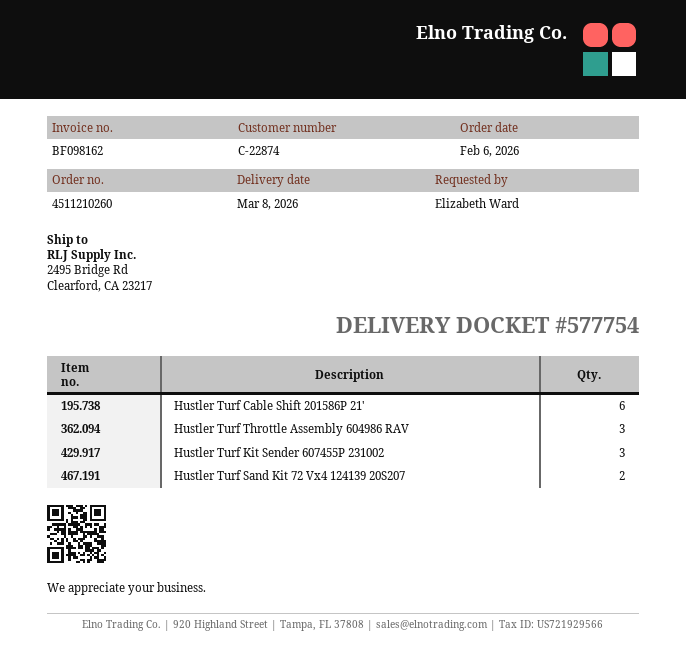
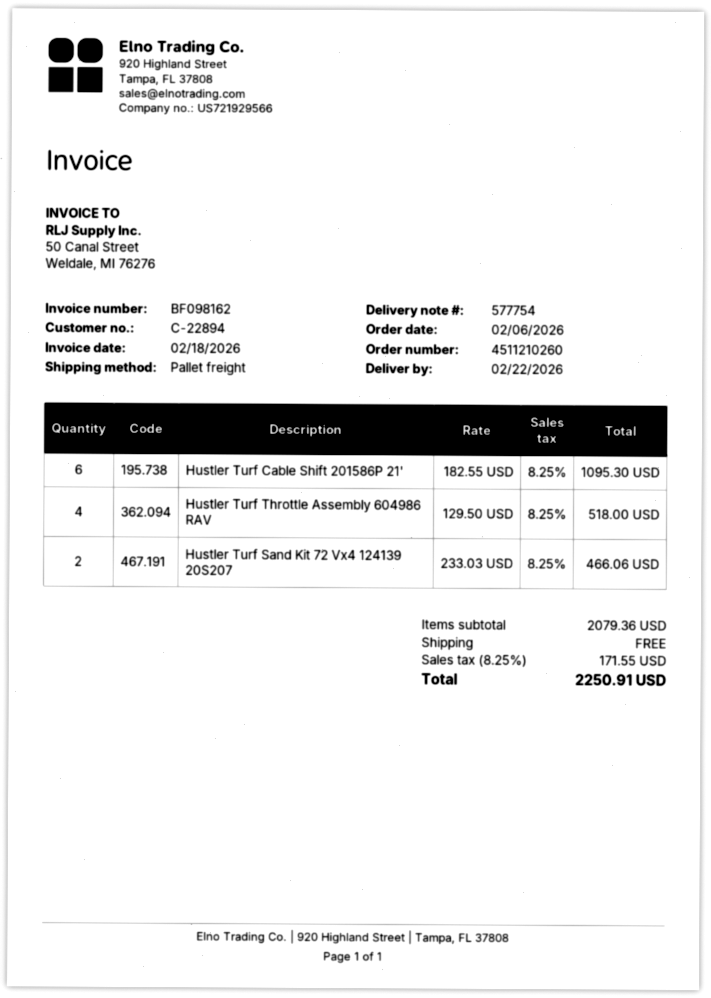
delivery date: 2026-03-08 -> 2026-02-22
customer number: C-22874 -> C-22894
Hustler Turf Throttle Assembly 604986 RAV: 3 -> 4
Hustler Turf Kit Sender 607455P 231002: 3 -> none

